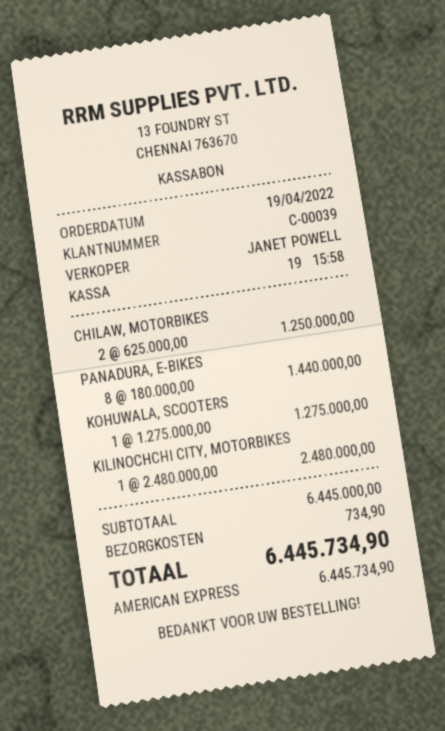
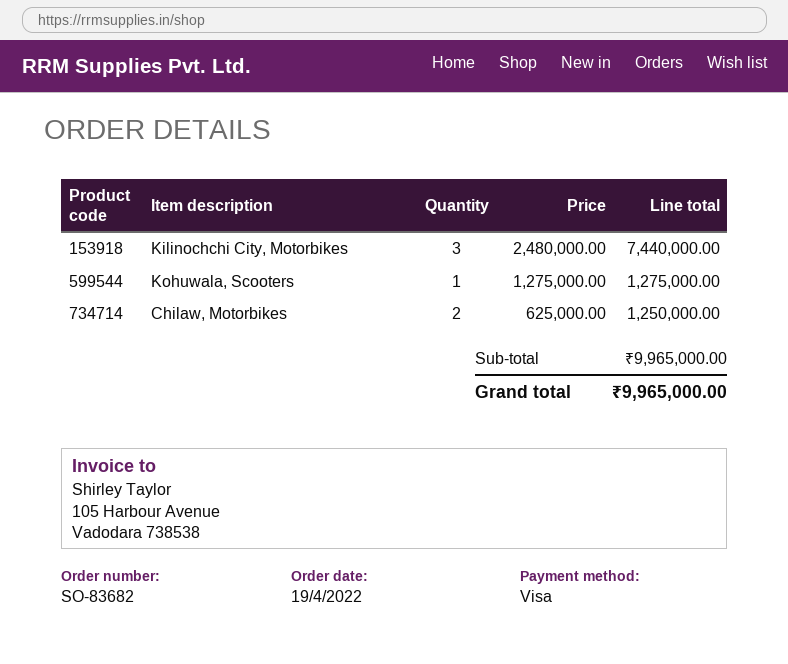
payment method: American Express -> Visa
PANADURA, E-BIKES: 8 x 180000.00 = 1440000.00 -> none
KILINOCHCHI CITY, MOTORBIKES: 1 x 2480000.00 = 2480000.00 -> 3 x 2480000.00 = 7440000.00
subtotal: 6445000.00 -> 9965000.00
shipping: 734.90 -> none
total: 6445734.90 -> 9965000.00

